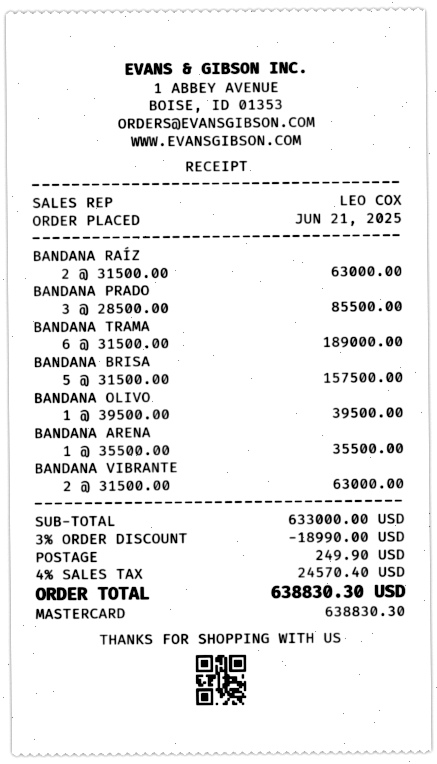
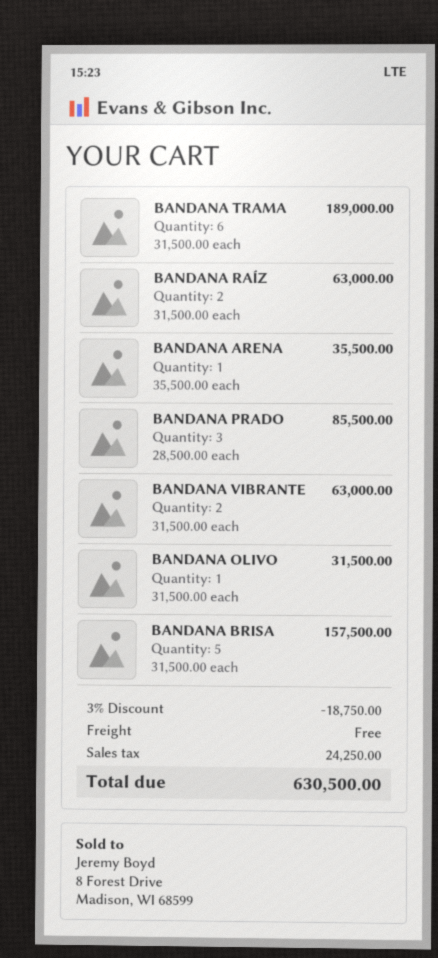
BANDANA OLIVO: 1 x 39500.00 = 39500.00 -> 1 x 31500.00 = 31500.00
discount: 3% = 18990.00 -> 3% = 18750.00
shipping: 249.90 -> 0.00
tax: 24570.40 -> 24250.00
total: 638830.30 -> 630500.00

